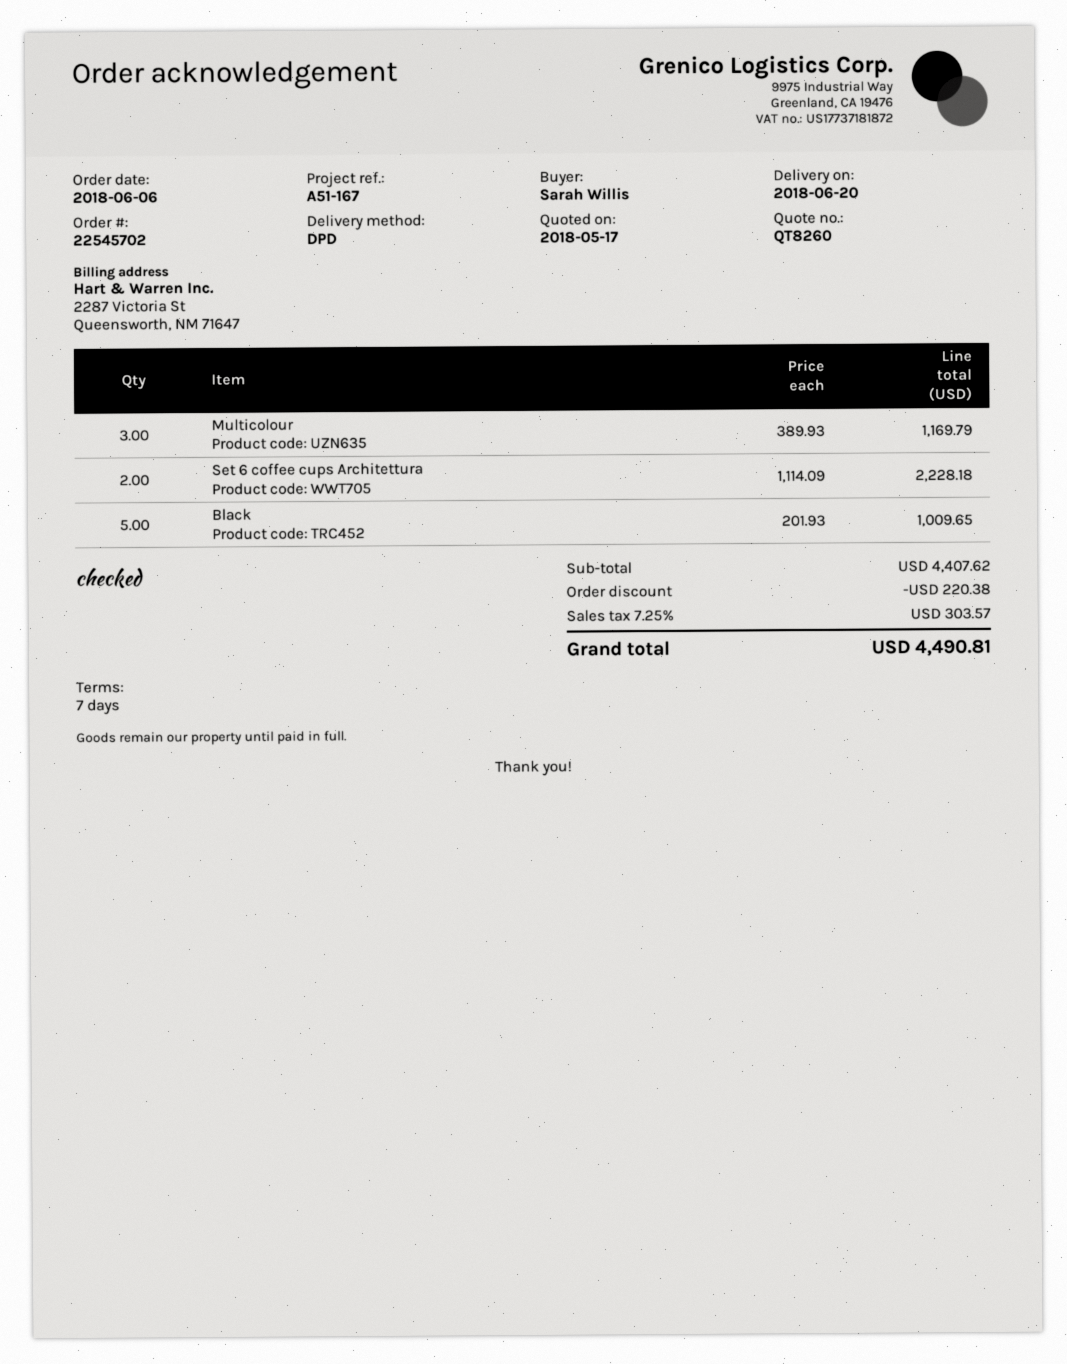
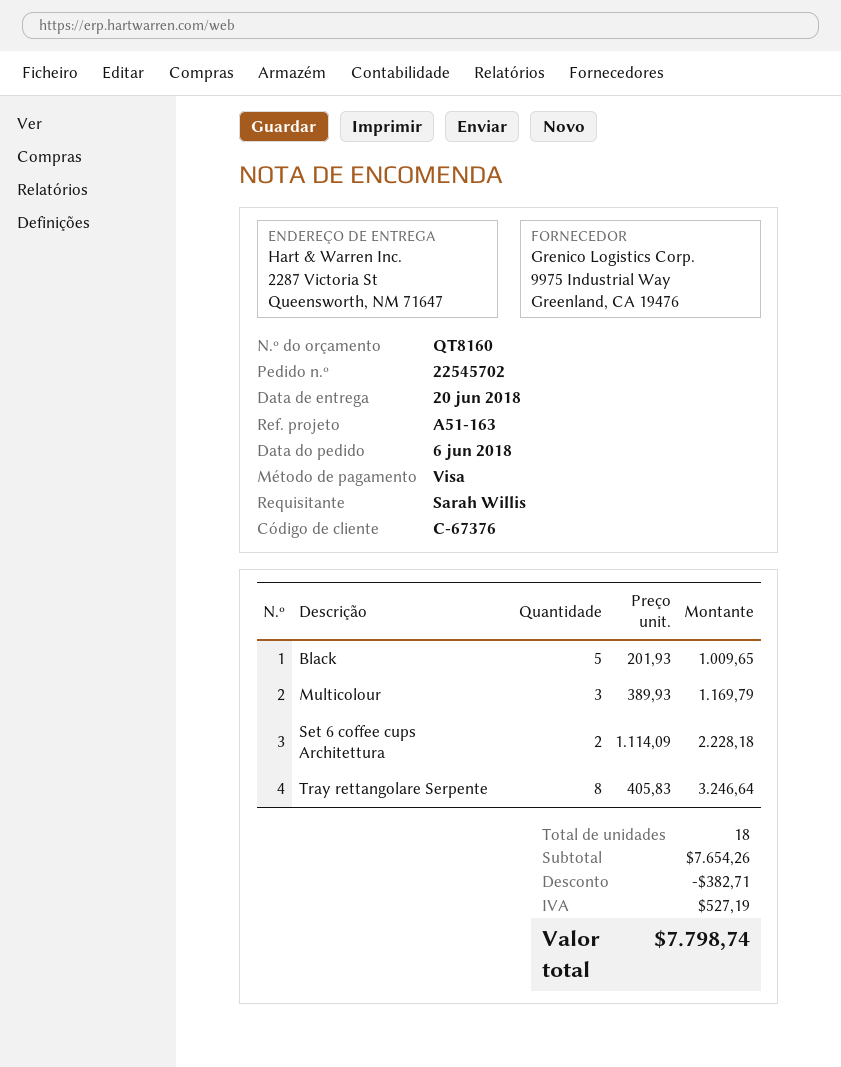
quote number: QT8260 -> QT8160
reference: A51-167 -> A51-163
Tray rettangolare Serpente: none -> 8 x 405.83 = 3246.64
subtotal: 4407.62 -> 7654.26
discount: 220.38 -> 382.71
tax: 303.57 -> 527.19
total: 4490.81 -> 7798.74

